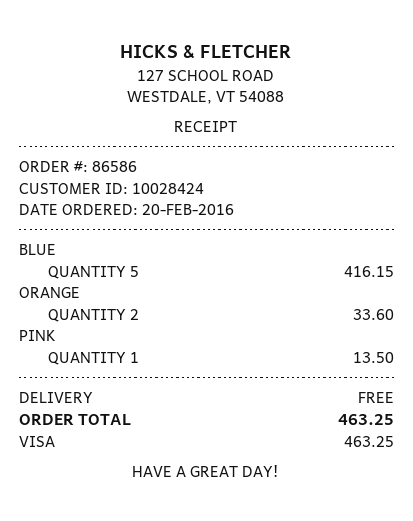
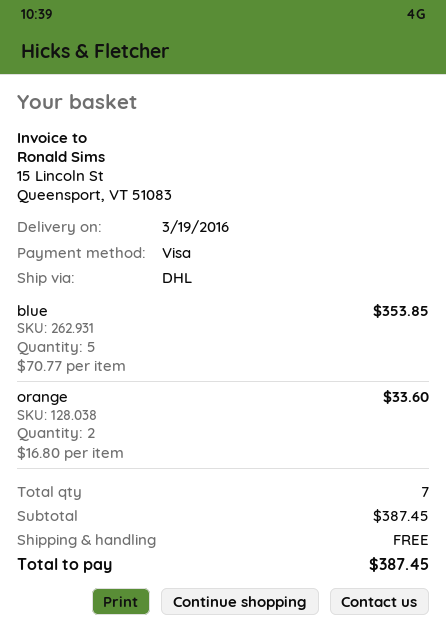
BLUE: 5 for 416.15 -> 5 for 353.85
PINK: 1 for 13.50 -> none
total: 463.25 -> 387.45

